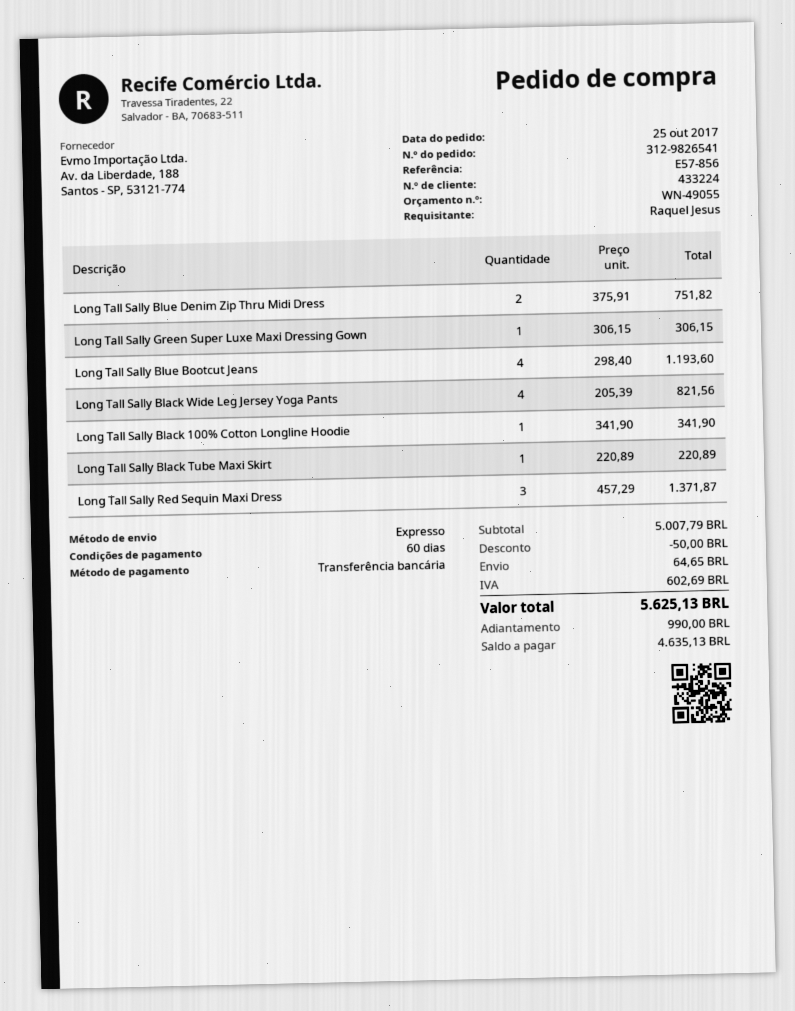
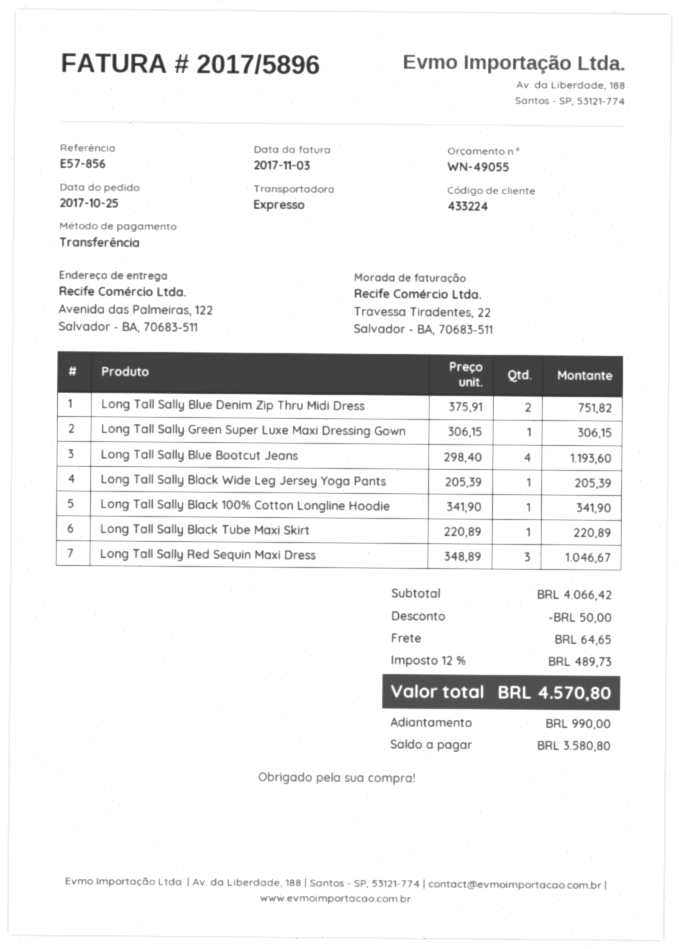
Long Tall Sally Black Wide Leg Jersey Yoga Pants: 4 x 205.39 = 821.56 -> 1 x 205.39 = 205.39
Long Tall Sally Red Sequin Maxi Dress: 3 x 457.29 = 1371.87 -> 3 x 348.89 = 1046.67
subtotal: 5007.79 -> 4066.42
tax: 602.69 -> 489.73
total: 5625.13 -> 4570.80
balance: 4635.13 -> 3580.80

